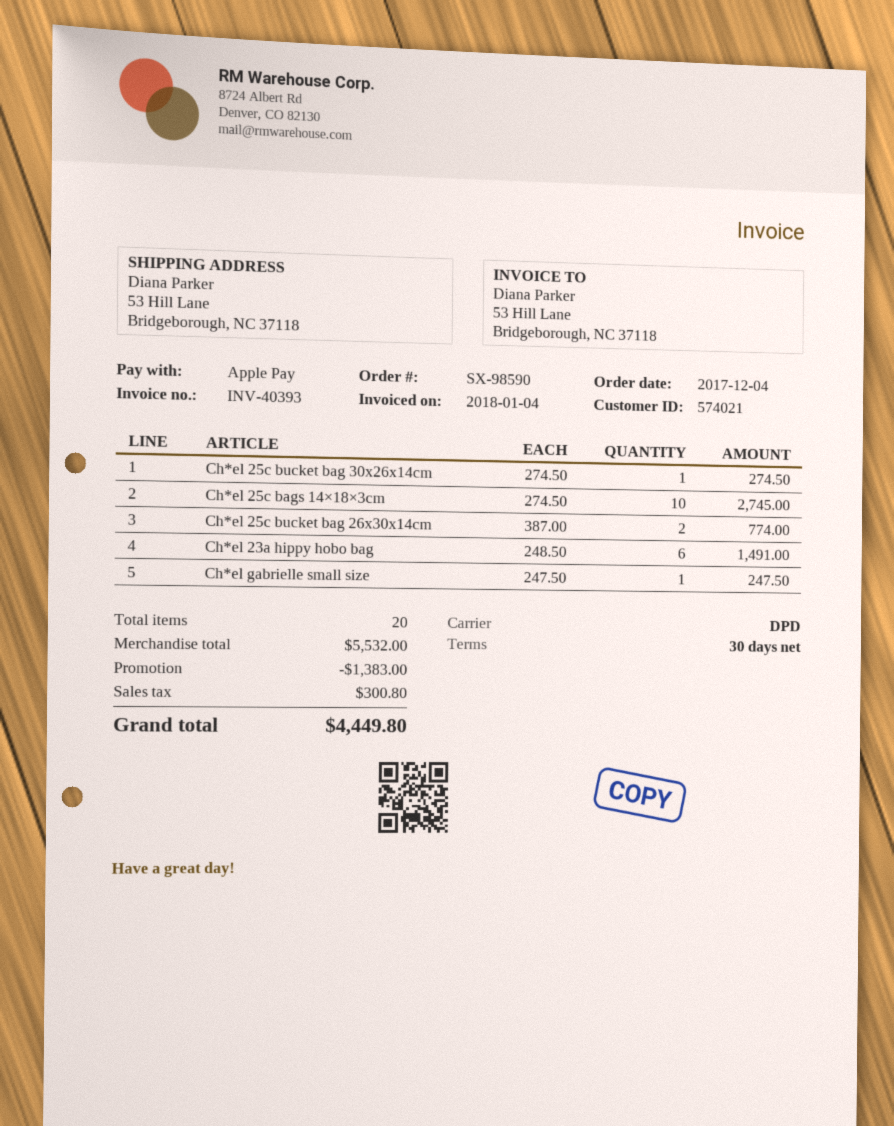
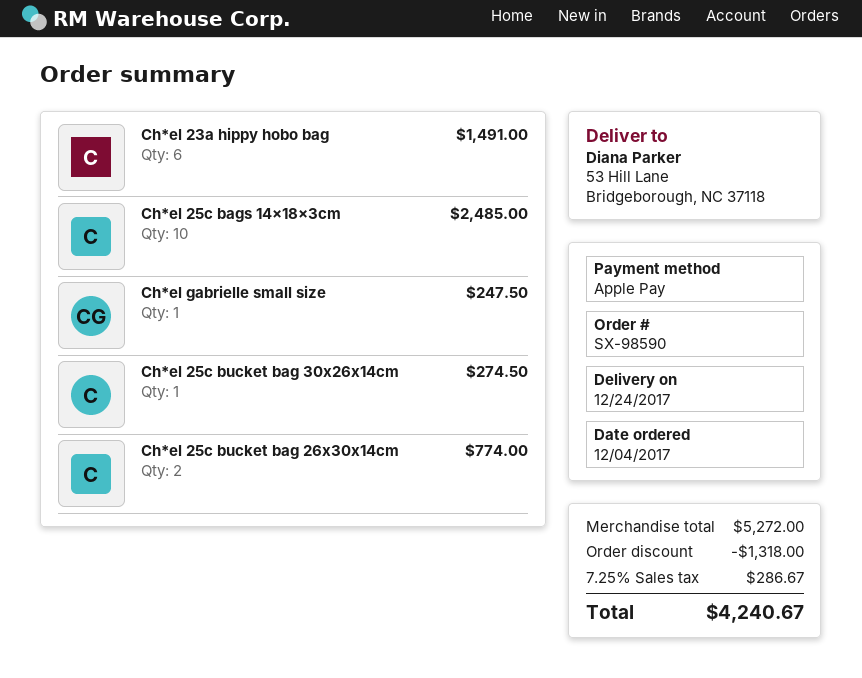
Ch*el 25c bags 14×18×3cm: 10 for 2745.00 -> 10 for 2485.00
subtotal: 5532.00 -> 5272.00
discount: 1383.00 -> 1318.00
tax: 300.80 -> 286.67
total: 4449.80 -> 4240.67

